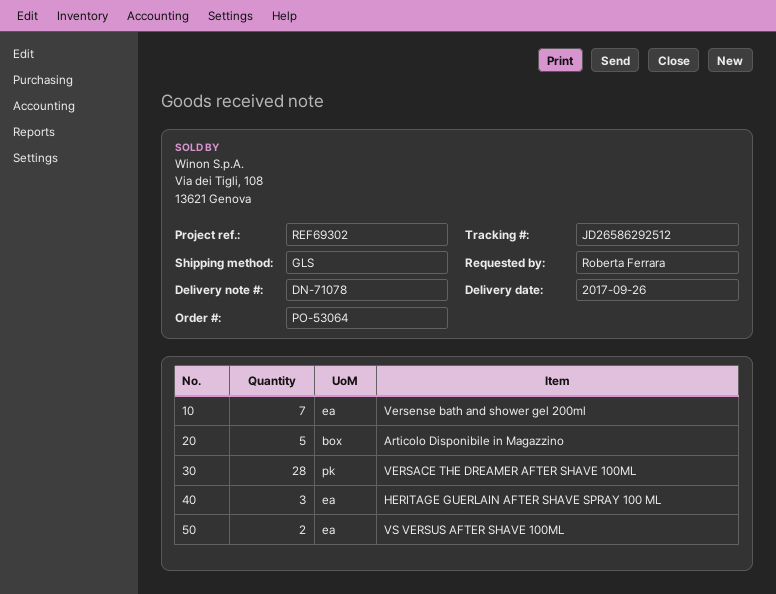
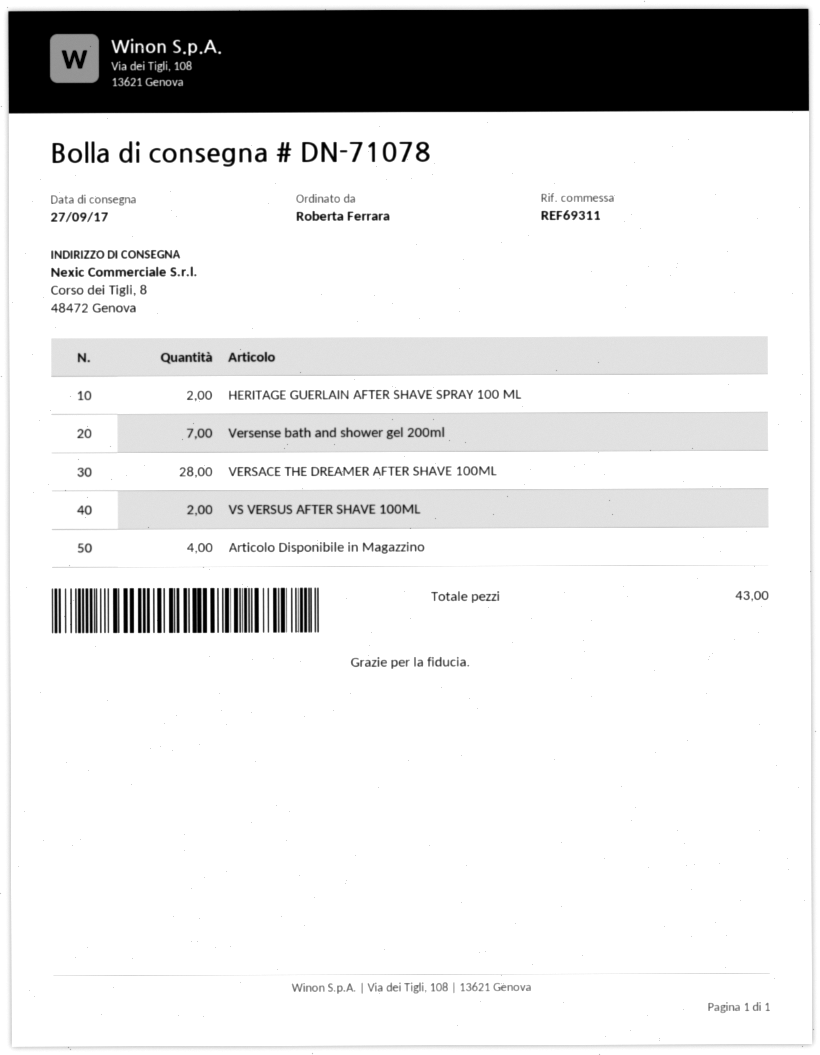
delivery date: 2017-09-26 -> 2017-09-27
reference: REF69302 -> REF69311
Articolo Disponibile in Magazzino: 5 -> 4
HERITAGE GUERLAIN AFTER SHAVE SPRAY 100 ML: 3 -> 2

